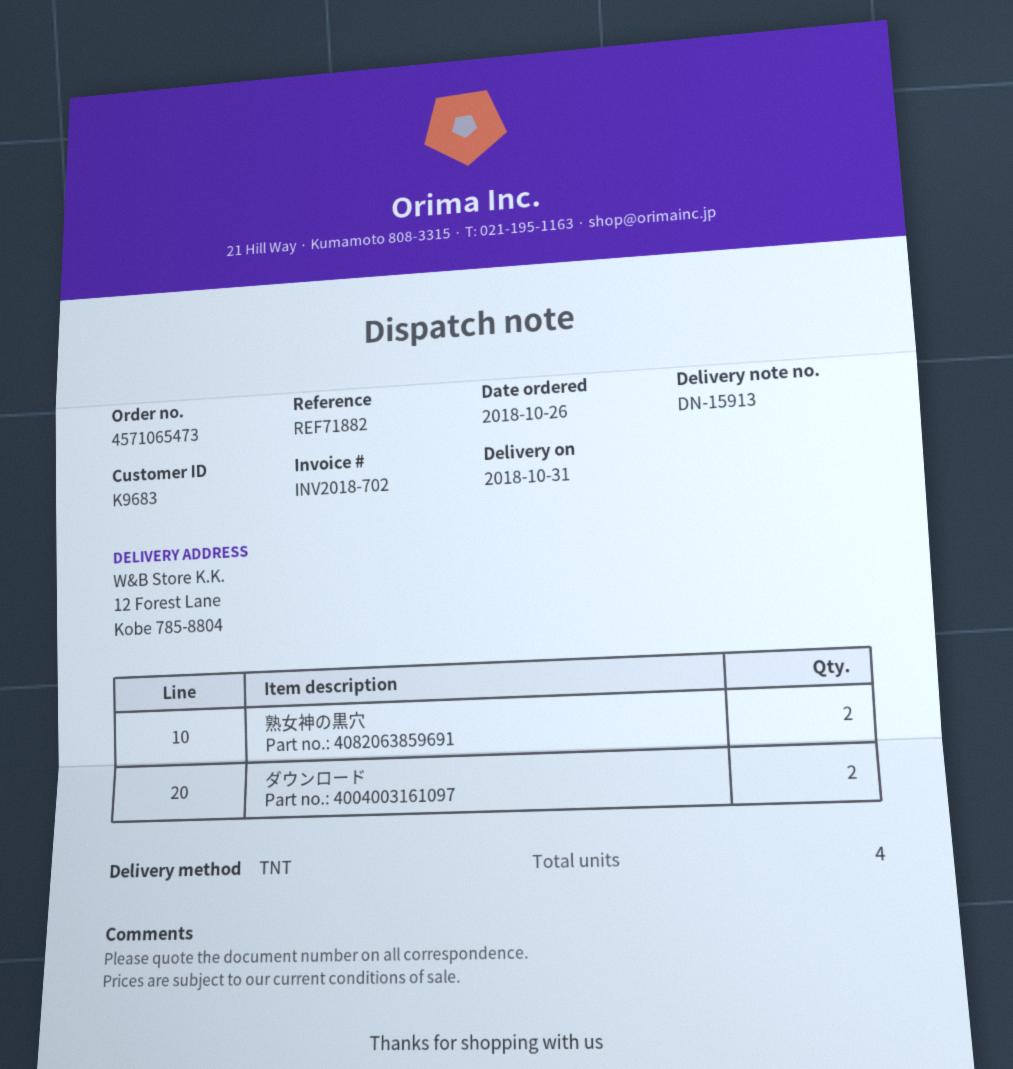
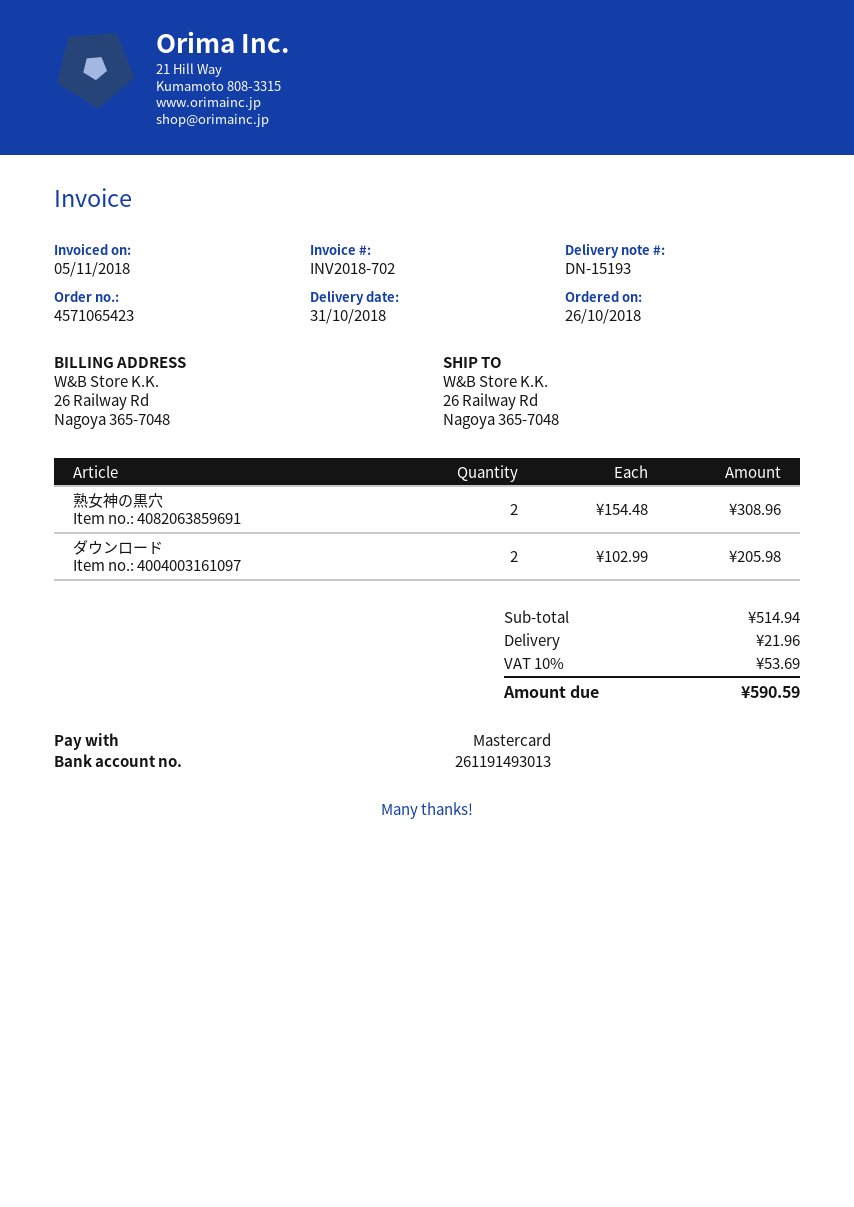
order number: 4571065473 -> 4571065423
delivery note number: DN-15913 -> DN-15193
ship to: 12 Forest Lane, Kobe 785-8804 -> 26 Railway Rd, Nagoya 365-7048

